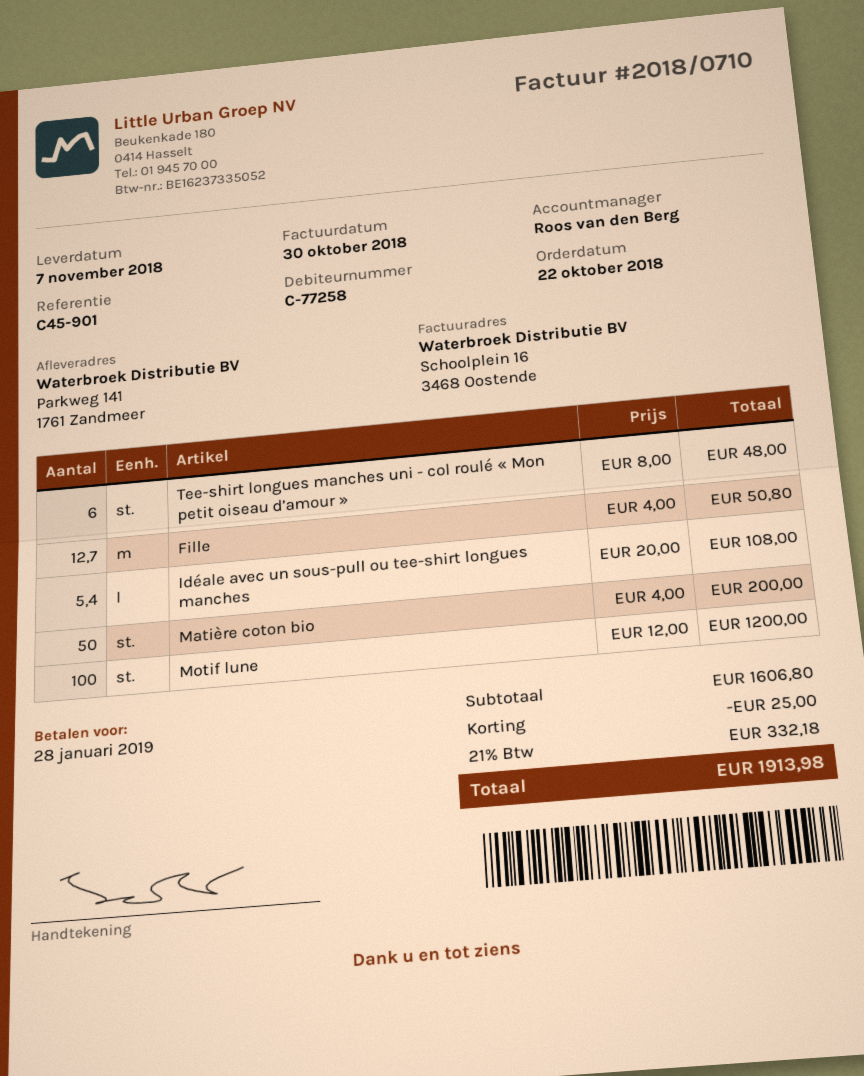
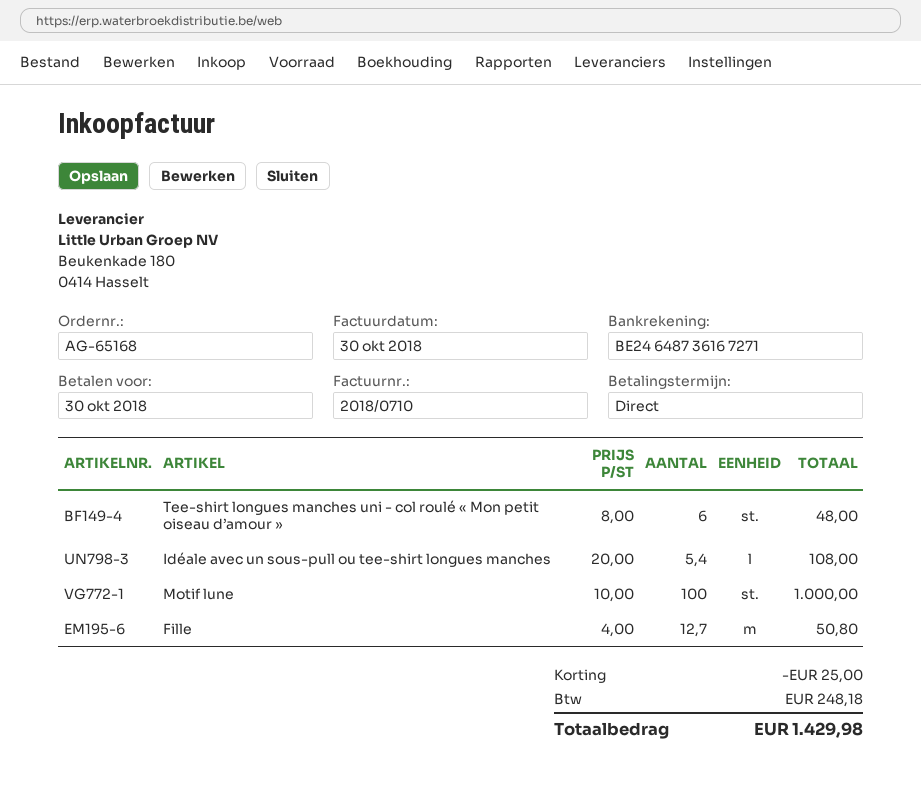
due date: 2019-01-28 -> 2018-10-30
Matière coton bio: 50 x 4.00 = 200.00 -> none
Motif lune: 100 x 12.00 = 1200.00 -> 100 x 10.00 = 1000.00
tax: 332.18 -> 248.18
total: 1913.98 -> 1429.98

